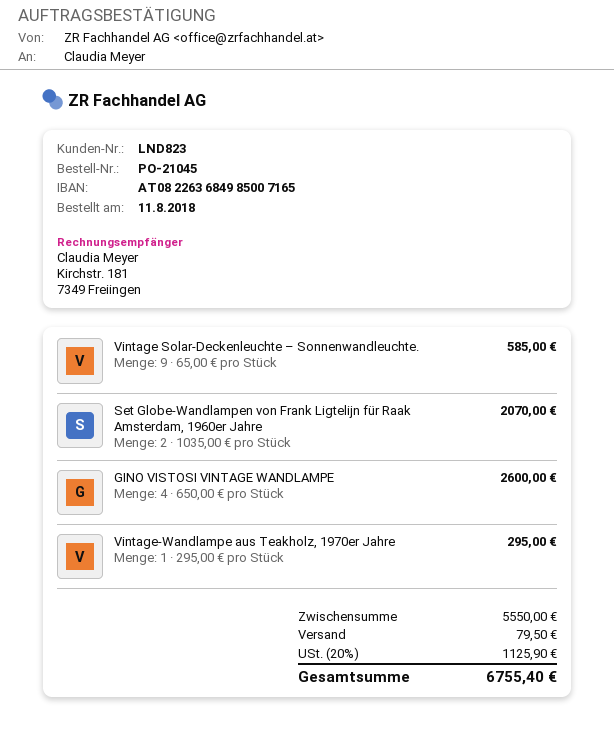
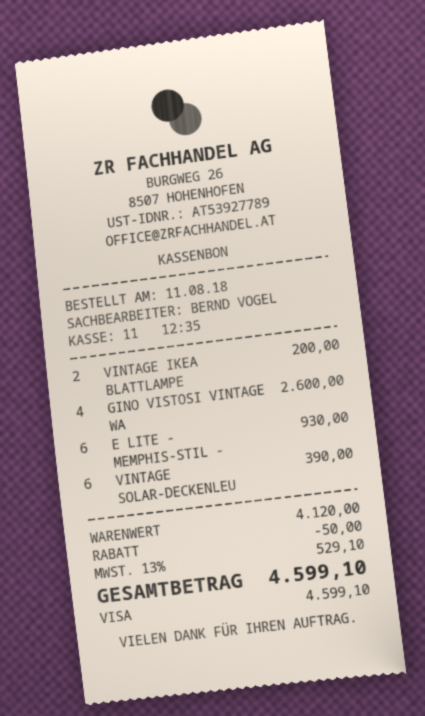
Vintage Solar-Deckenleuchte – Sonnenwandleuchte.: 9 for 585.00 -> 6 for 390.00
Set Globe-Wandlampen von Frank Ligtelijn für Raak Amsterdam, 1960er Jahre: 2 for 2070.00 -> none
Vintage-Wandlampe aus Teakholz, 1970er Jahre: 1 for 295.00 -> none
VINTAGE IKEA BLATTLAMPE: none -> 2 for 200.00
E LITE - MEMPHIS-STIL -: none -> 6 for 930.00
subtotal: 5550.00 -> 4120.00
discount: none -> 50.00
shipping: 79.50 -> none
tax: 20% = 1125.90 -> 13% = 529.10
total: 6755.40 -> 4599.10

